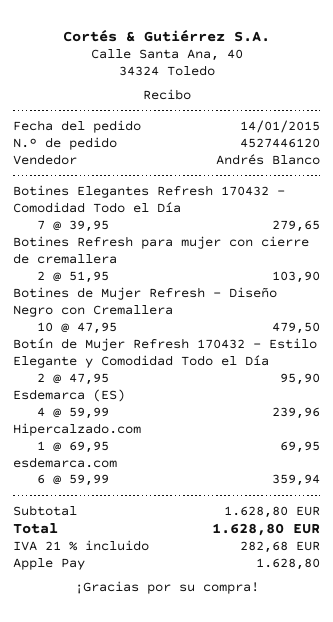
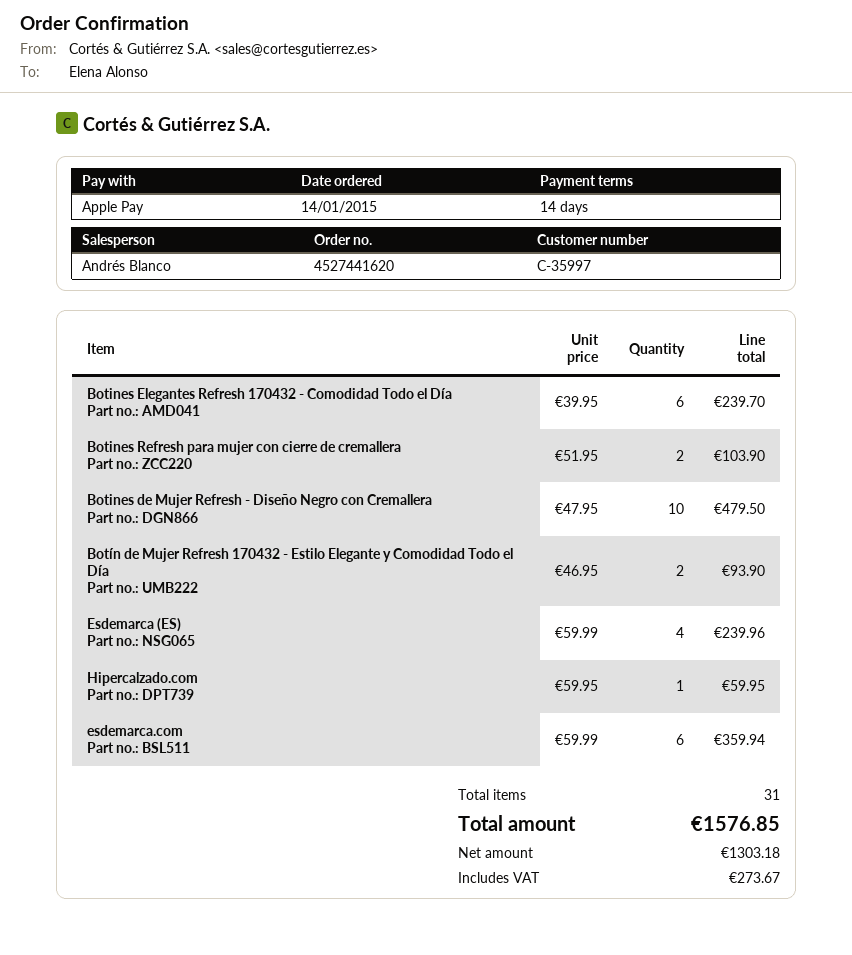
order number: 4527446120 -> 4527441620
Botines Elegantes Refresh 170432 - Comodidad Todo el Día: 7 x 39.95 = 279.65 -> 6 x 39.95 = 239.70
Botín de Mujer Refresh 170432 - Estilo Elegante y Comodidad Todo el Día: 2 x 47.95 = 95.90 -> 2 x 46.95 = 93.90
Hipercalzado.com: 1 x 69.95 = 69.95 -> 1 x 59.95 = 59.95
tax: 282.68 -> 273.67
total: 1628.80 -> 1576.85

